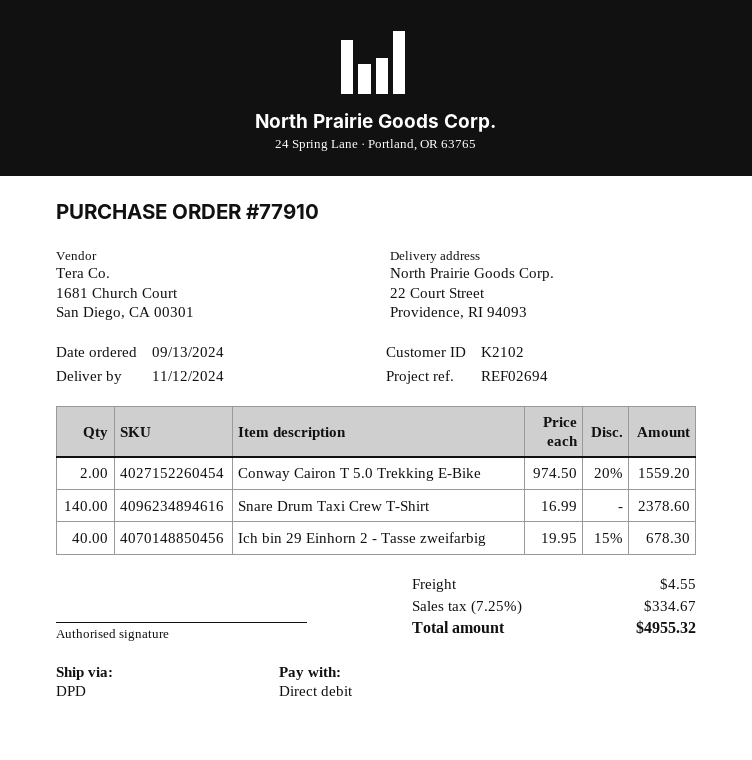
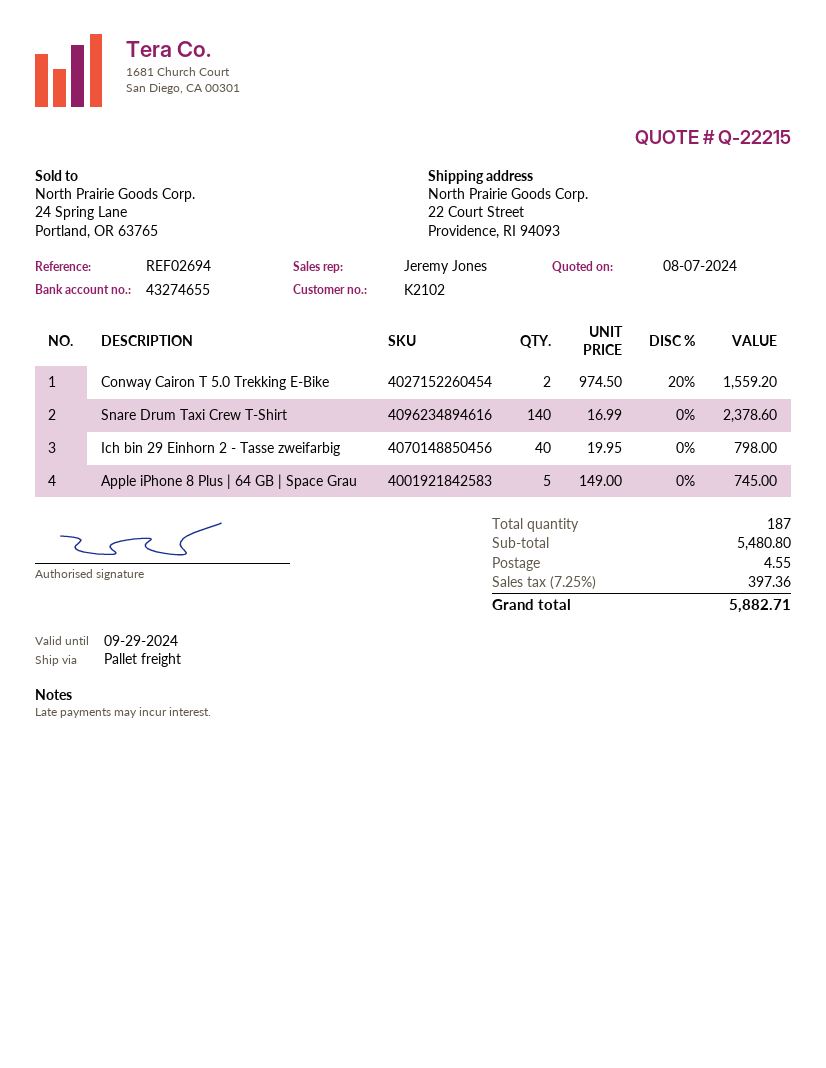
shipping method: DPD -> pallet freight
Ich bin 29 Einhorn 2 - Tasse zweifarbig: 40 x 19.95 - 15% = 678.30 -> 40 x 19.95 = 798.00
Apple iPhone 8 Plus | 64 GB | Space Grau: none -> 5 x 149.00 = 745.00
tax: 7.25% = 334.67 -> 7.25% = 397.36
total: 4955.32 -> 5882.71

